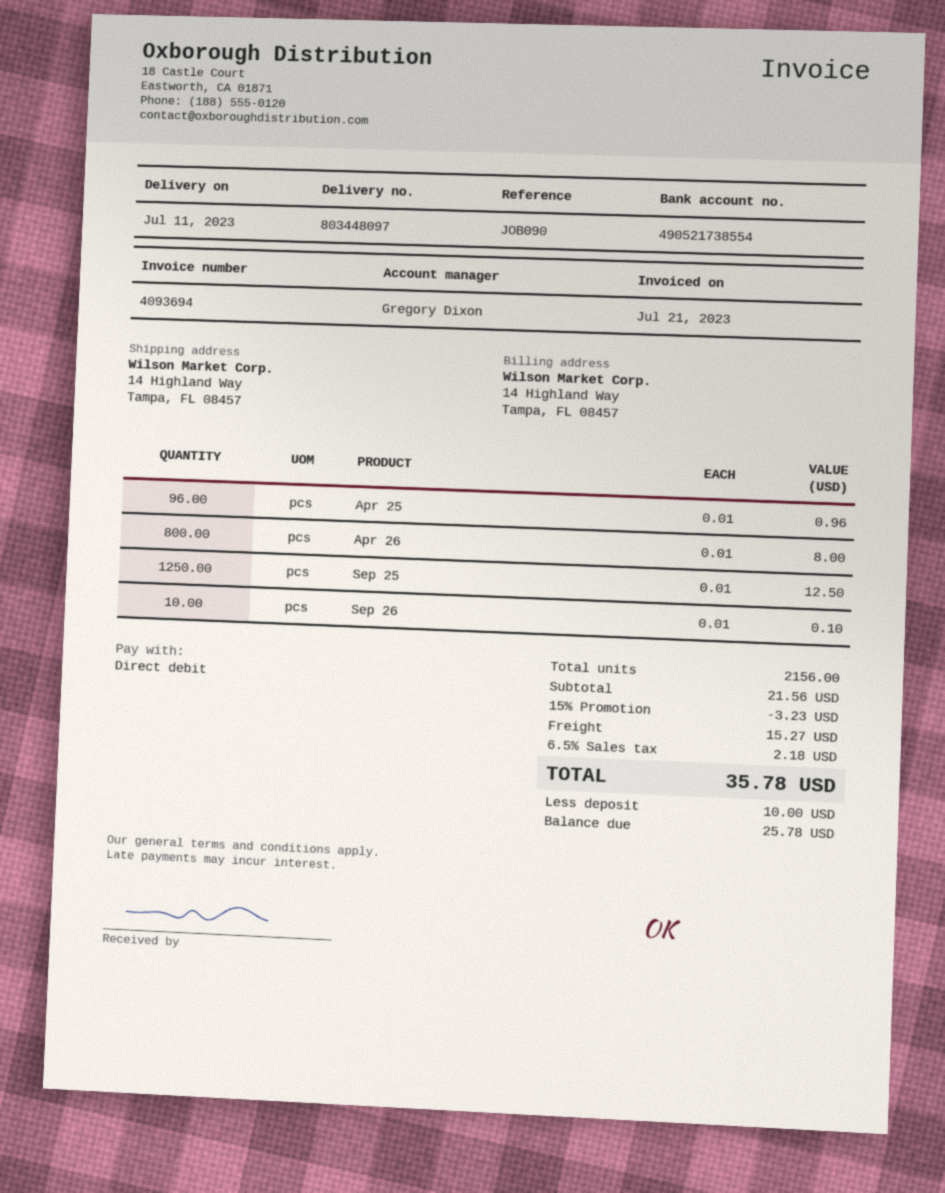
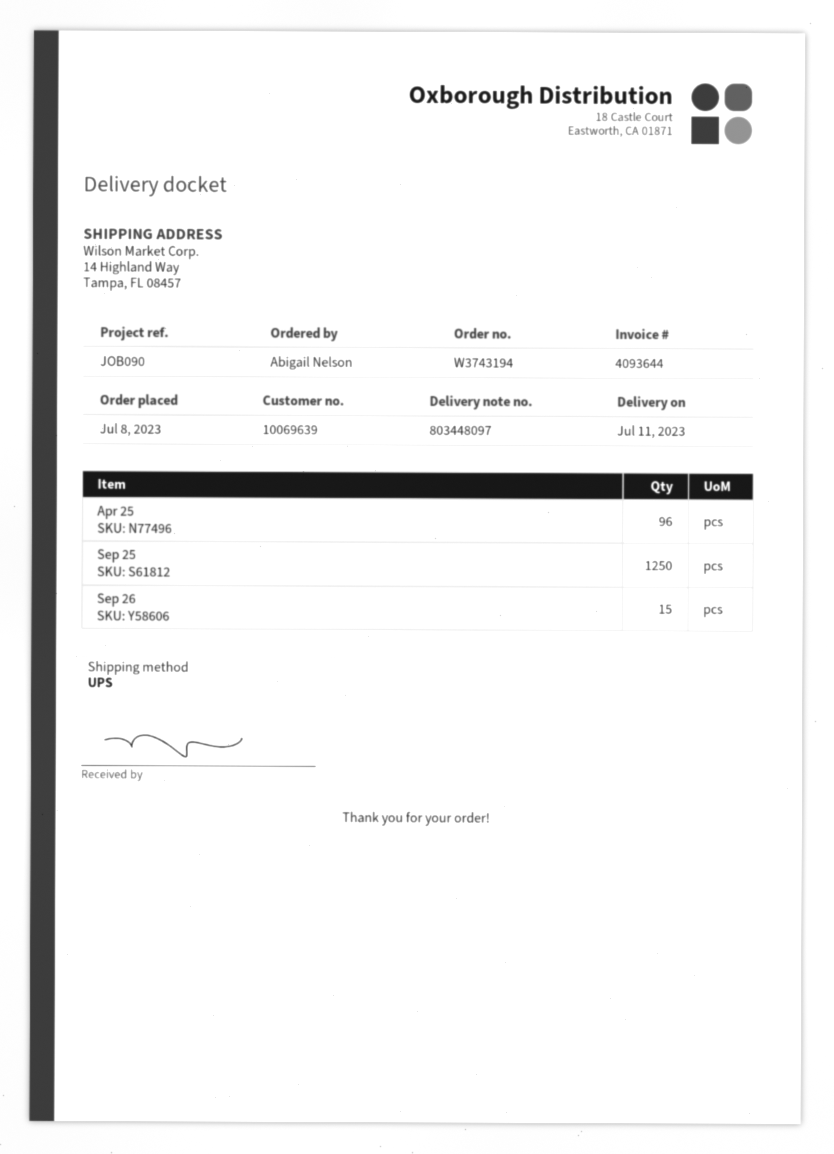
invoice number: 4093694 -> 4093644
Apr 26: 800 -> none
Sep 26: 10 -> 15

